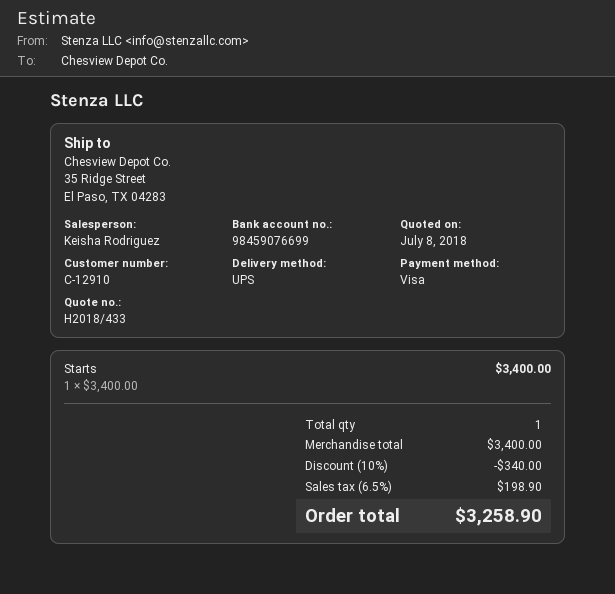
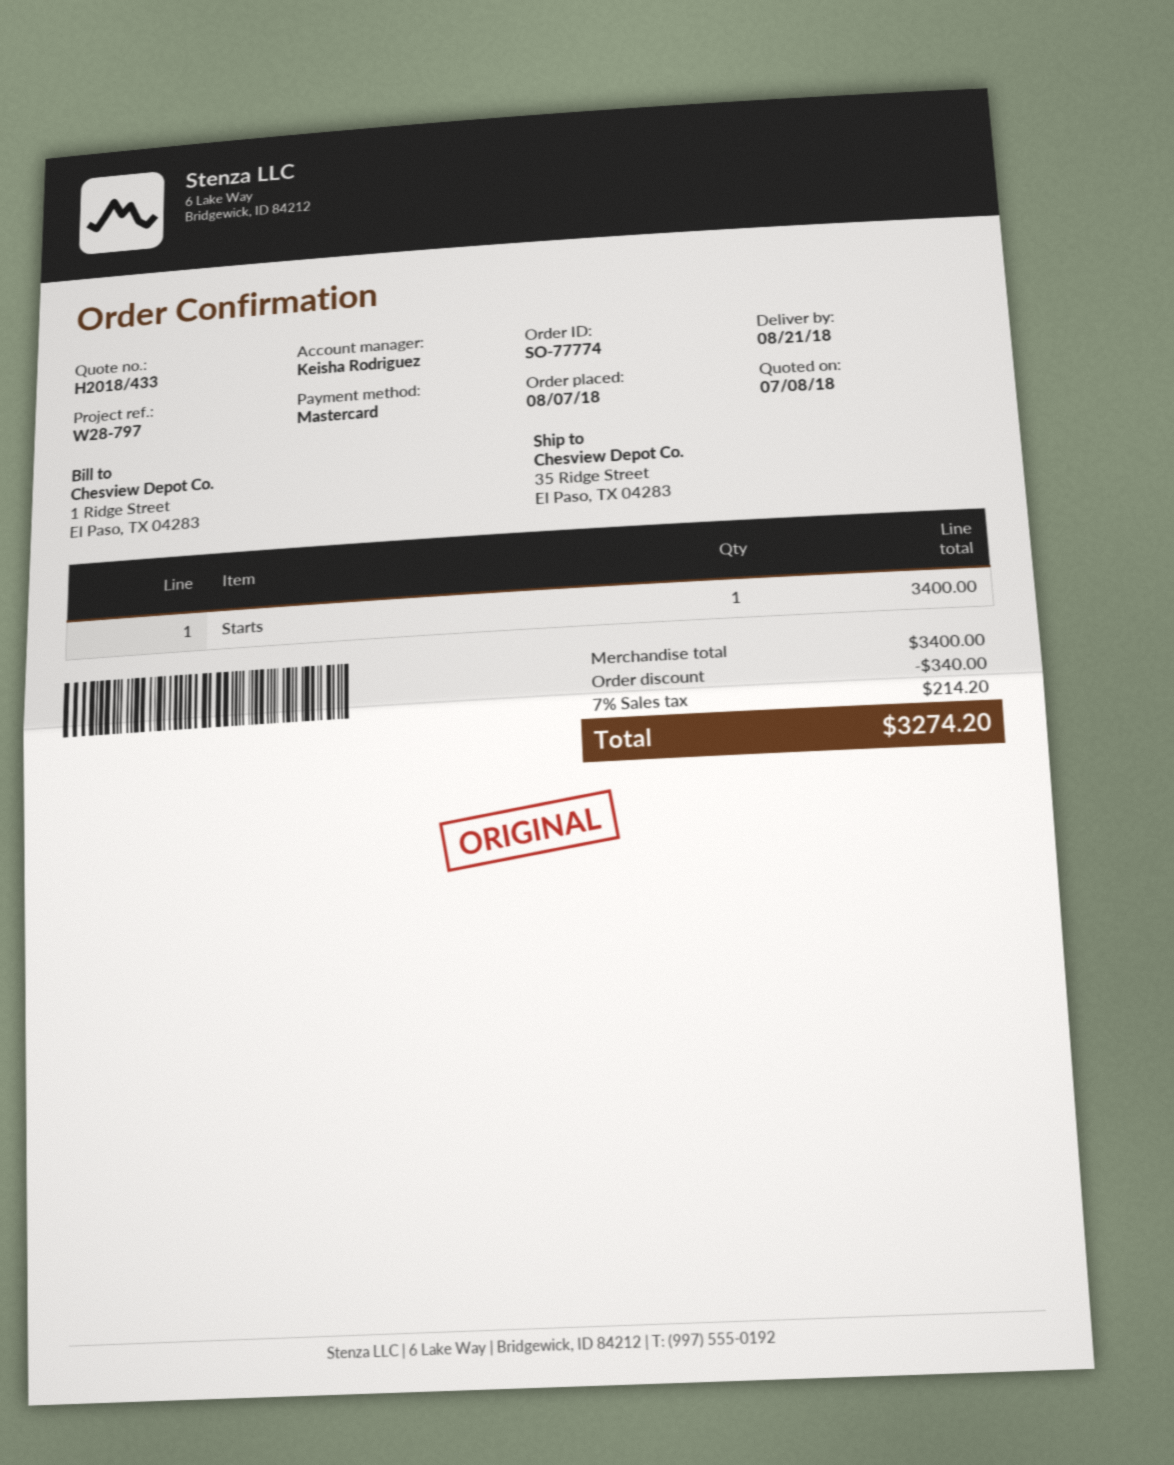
payment method: Visa -> Mastercard
tax: 6.5% = 198.90 -> 7% = 214.20
total: 3258.90 -> 3274.20

